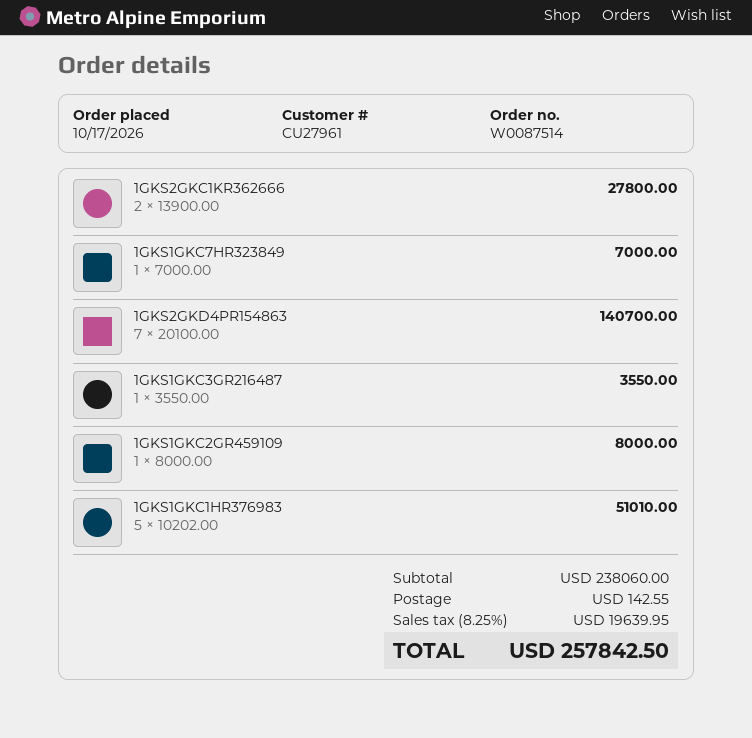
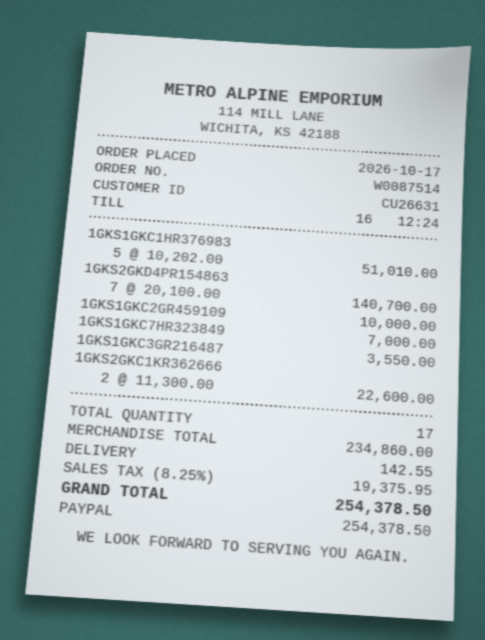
customer number: CU27961 -> CU26631
1GKS2GKC1KR362666: 2 x 13900.00 = 27800.00 -> 2 x 11300.00 = 22600.00
1GKS1GKC2GR459109: 1 x 8000.00 = 8000.00 -> 1 x 10000.00 = 10000.00
subtotal: 238060.00 -> 234860.00
tax: 8.25% = 19639.95 -> 8.25% = 19375.95
total: 257842.50 -> 254378.50

